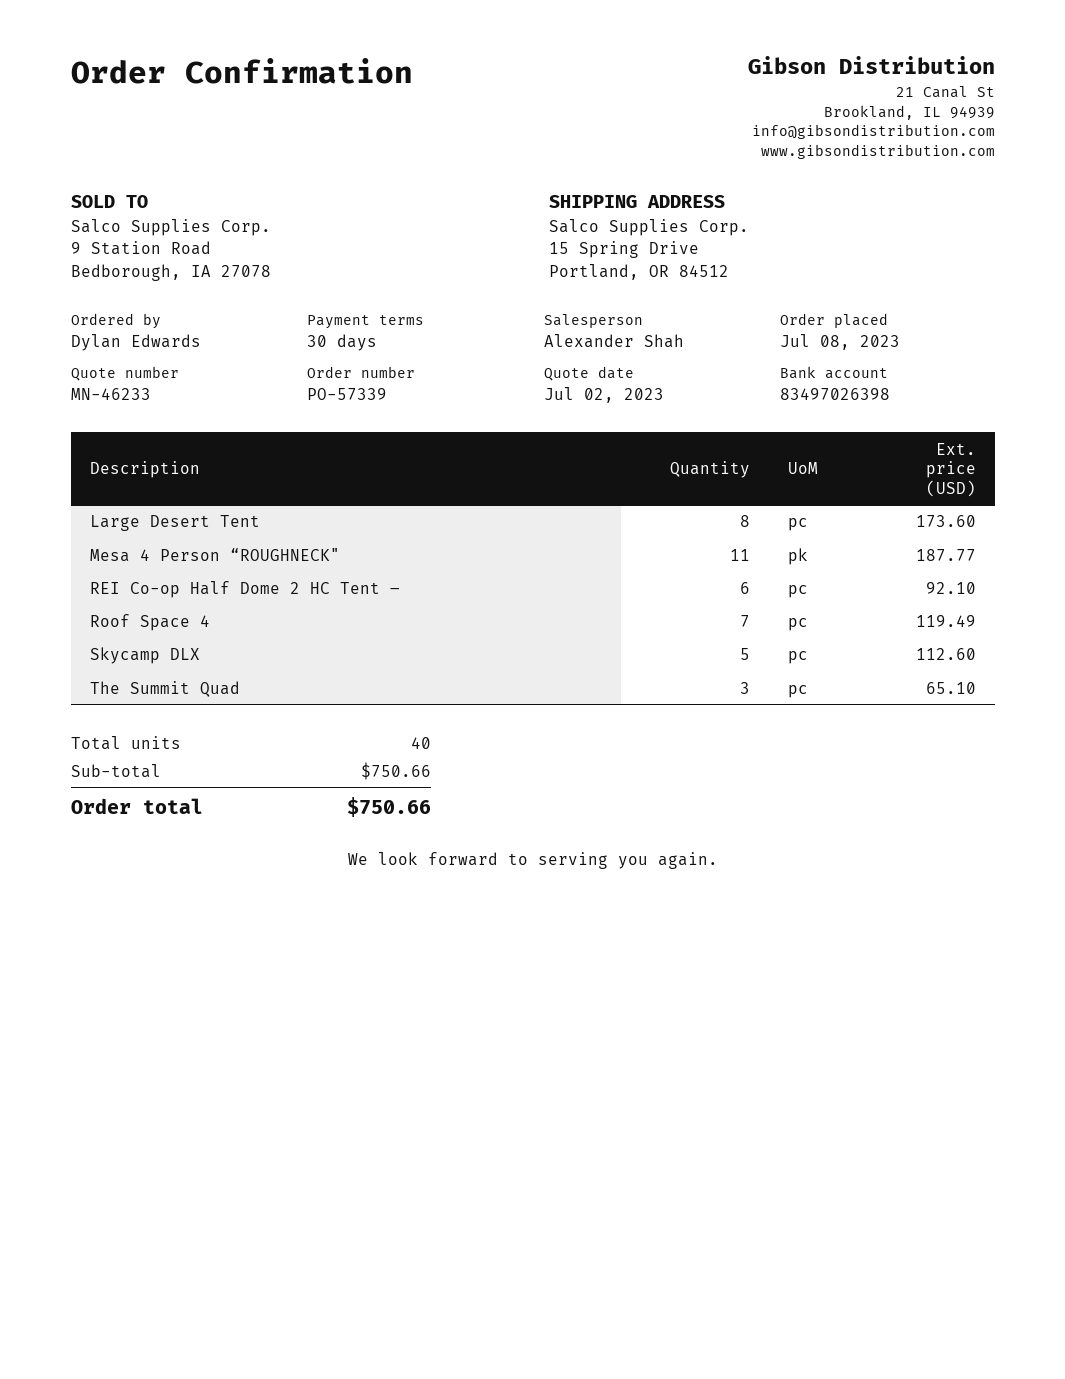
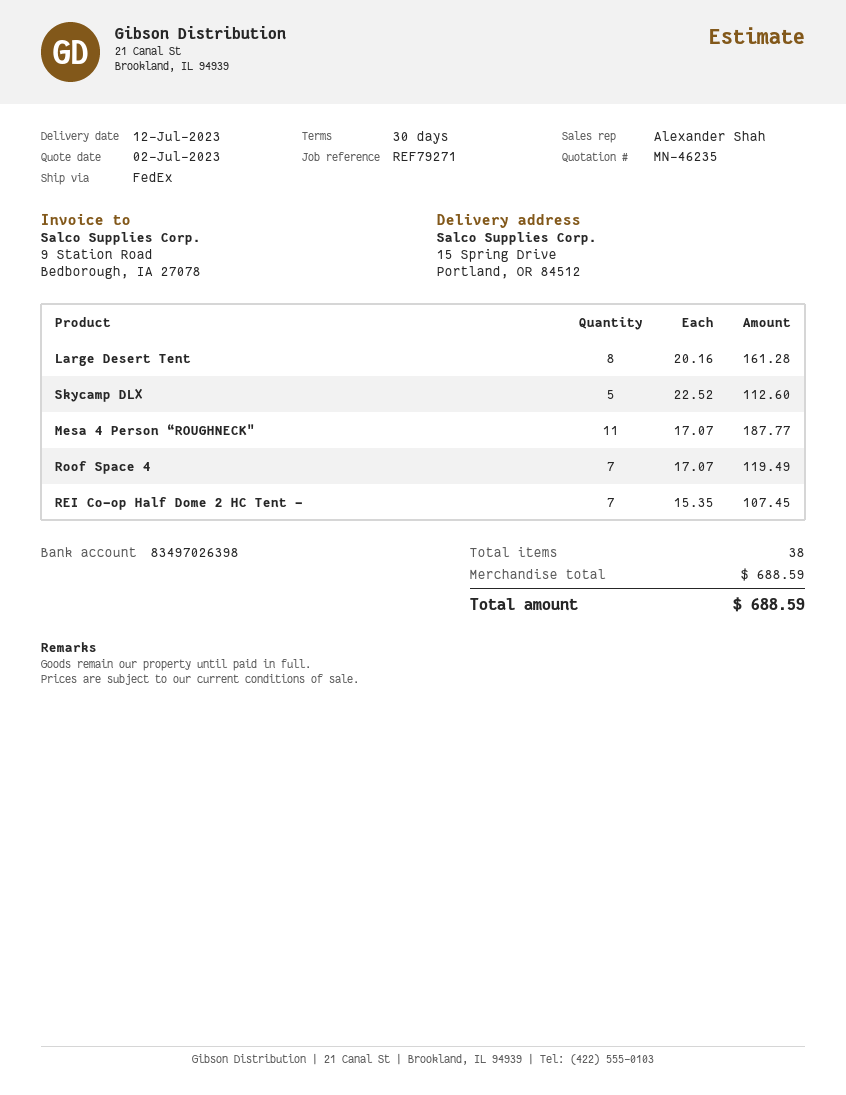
quote number: MN-46233 -> MN-46235
Large Desert Tent: 8 for 173.60 -> 8 for 161.28
REI Co-op Half Dome 2 HC Tent –: 6 for 92.10 -> 7 for 107.45
The Summit Quad: 3 for 65.10 -> none
total quantity: 40 -> 38
subtotal: 750.66 -> 688.59
total: 750.66 -> 688.59

